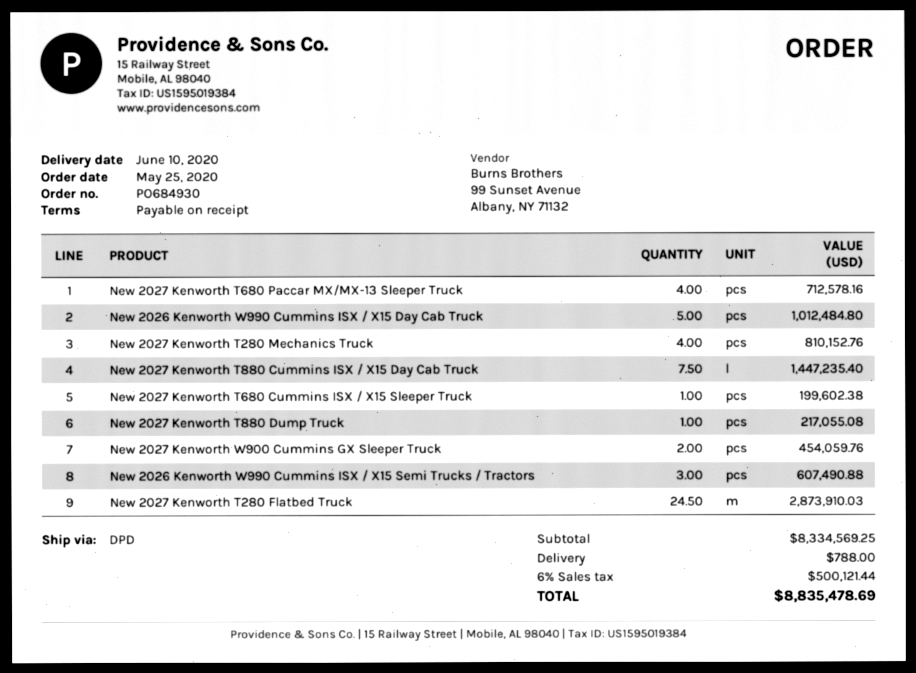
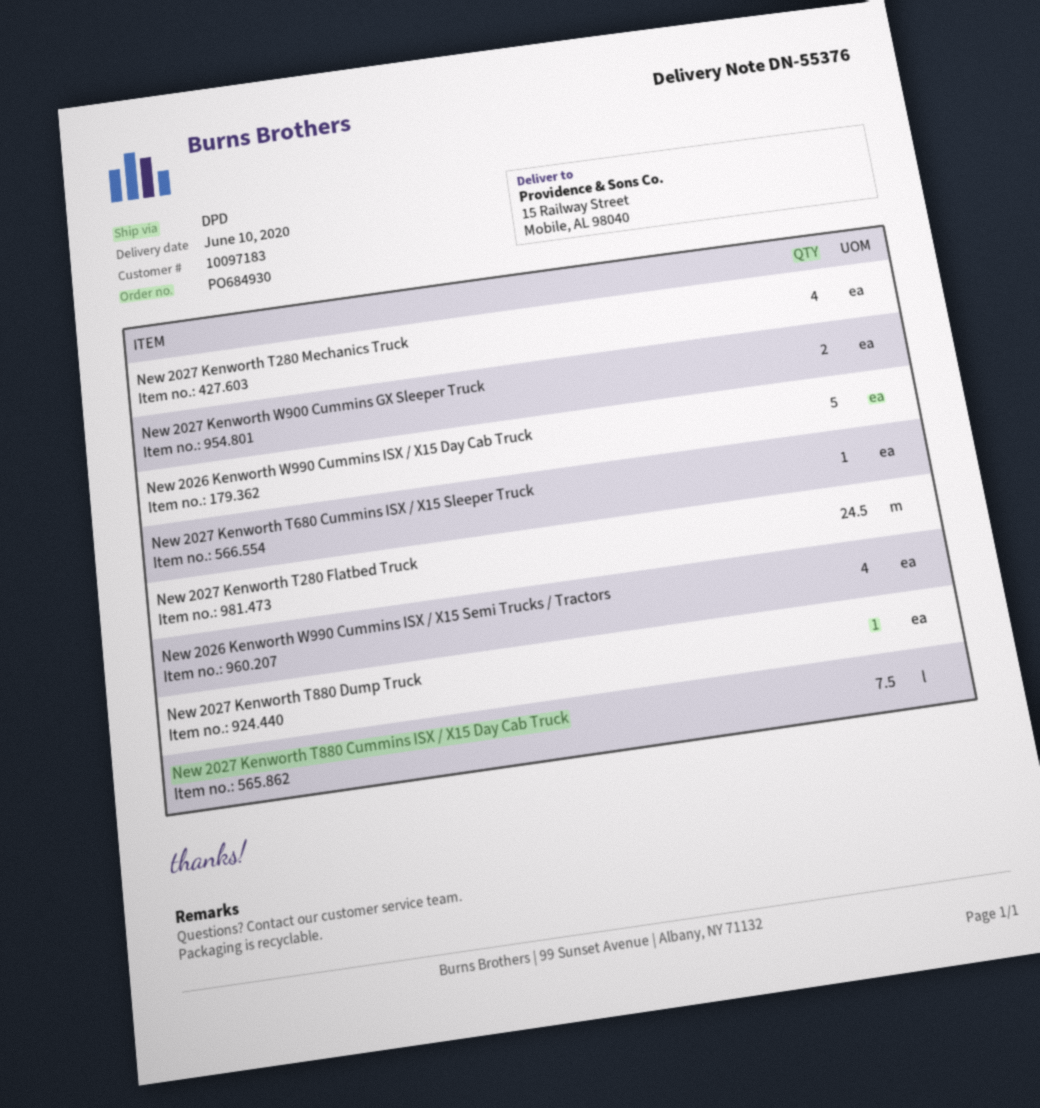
New 2027 Kenworth T680 Paccar MX/MX-13 Sleeper Truck: 4 -> none
New 2026 Kenworth W990 Cummins ISX / X15 Semi Trucks / Tractors: 3 -> 4

